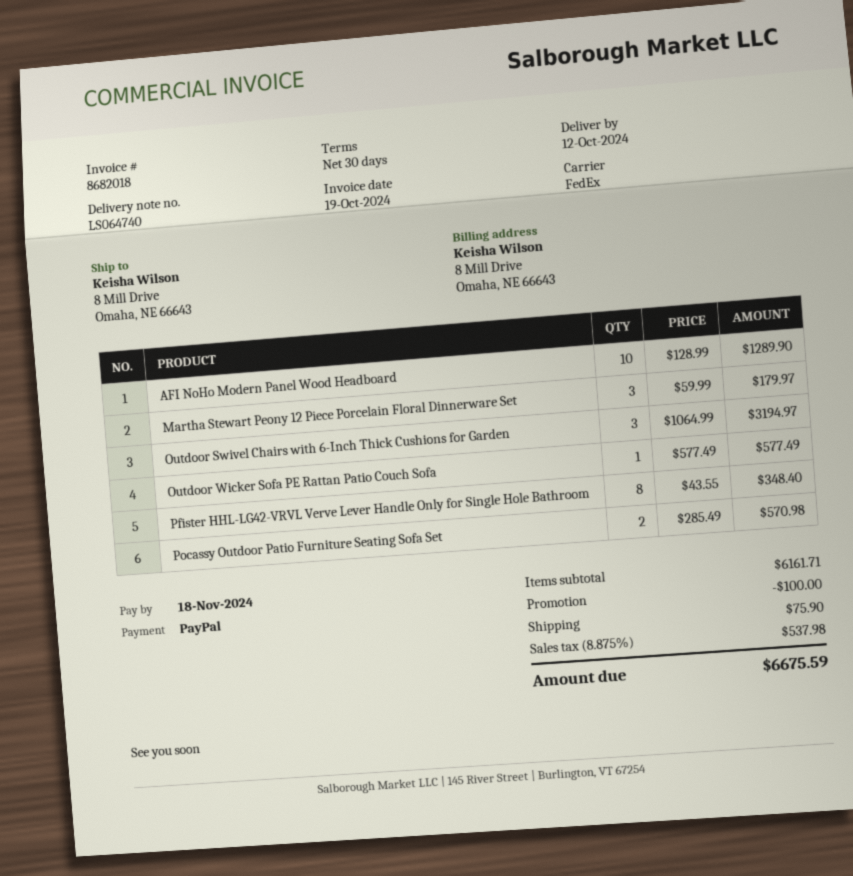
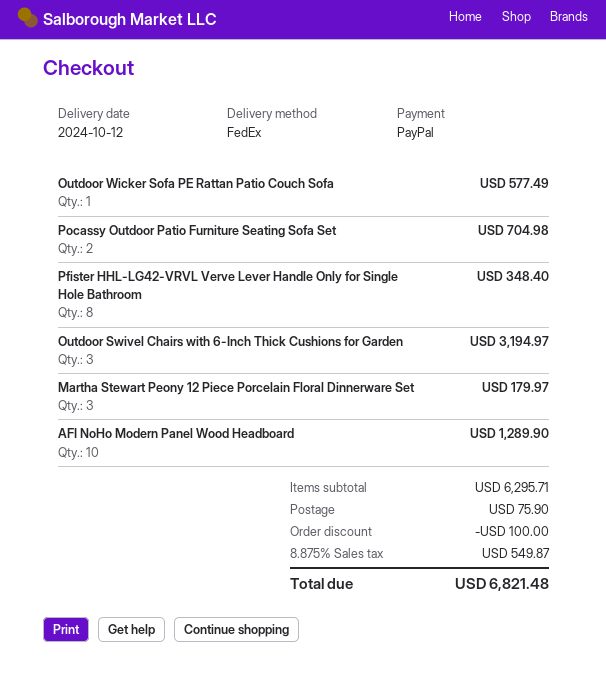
Pocassy Outdoor Patio Furniture Seating Sofa Set: 2 for 570.98 -> 2 for 704.98
subtotal: 6161.71 -> 6295.71
tax: 8.875% = 537.98 -> 8.875% = 549.87
total: 6675.59 -> 6821.48

